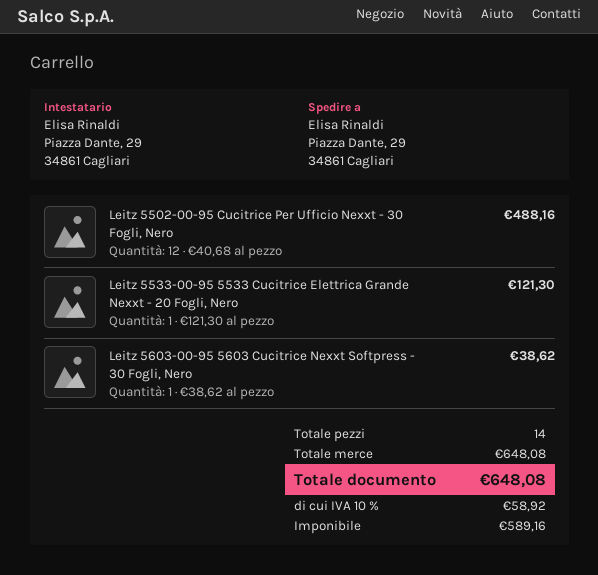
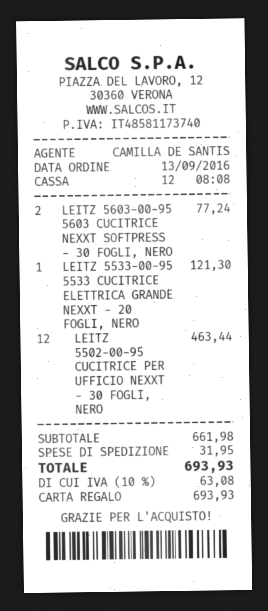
Leitz 5502-00-95 Cucitrice Per Ufficio Nexxt - 30 Fogli, Nero: 12 for 488.16 -> 12 for 463.44
Leitz 5603-00-95 5603 Cucitrice Nexxt Softpress - 30 Fogli, Nero: 1 for 38.62 -> 2 for 77.24
subtotal: 648.08 -> 661.98
shipping: none -> 31.95
tax: 10% = 58.92 -> 10% = 63.08
total: 648.08 -> 693.93

